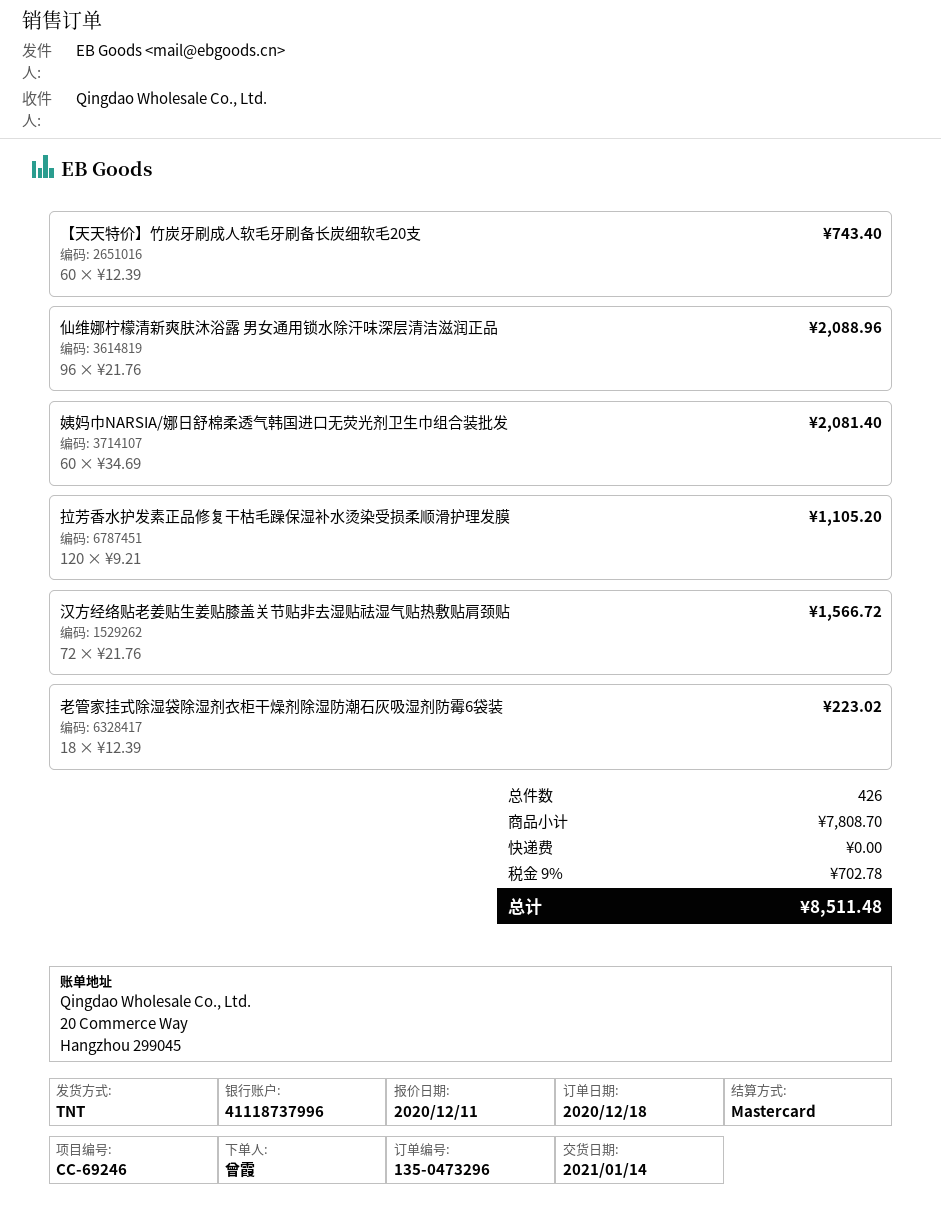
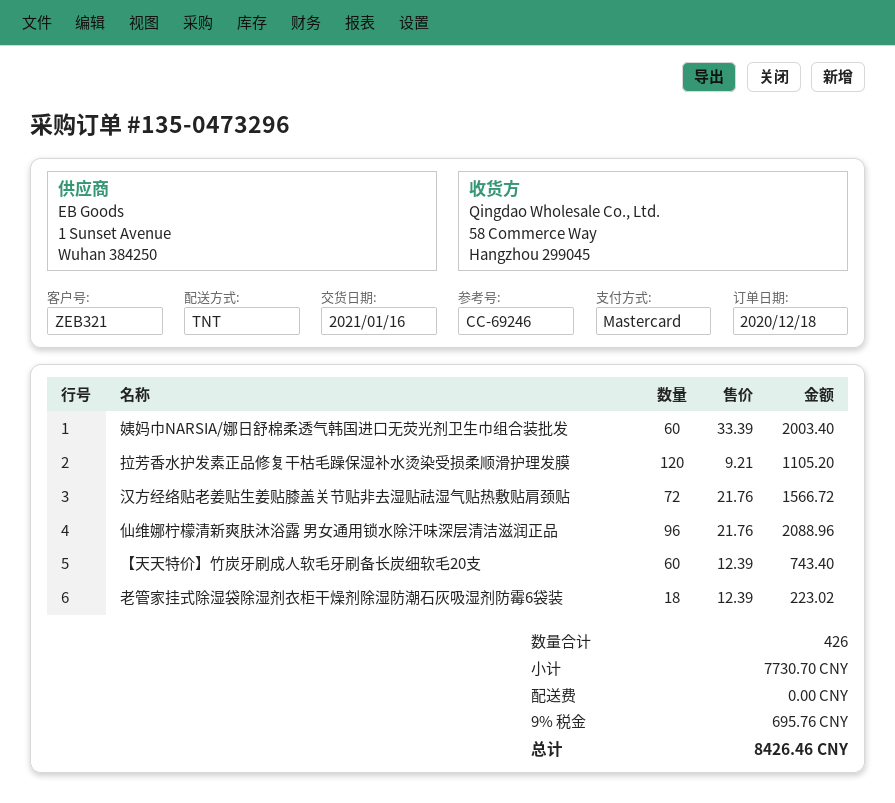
delivery date: 2021-01-14 -> 2021-01-16
姨妈巾NARSIA/娜日舒棉柔透气韩国进口无荧光剂卫生巾组合装批发: 60 x 34.69 = 2081.40 -> 60 x 33.39 = 2003.40
subtotal: 7808.70 -> 7730.70
tax: 9% = 702.78 -> 9% = 695.76
total: 8511.48 -> 8426.46

